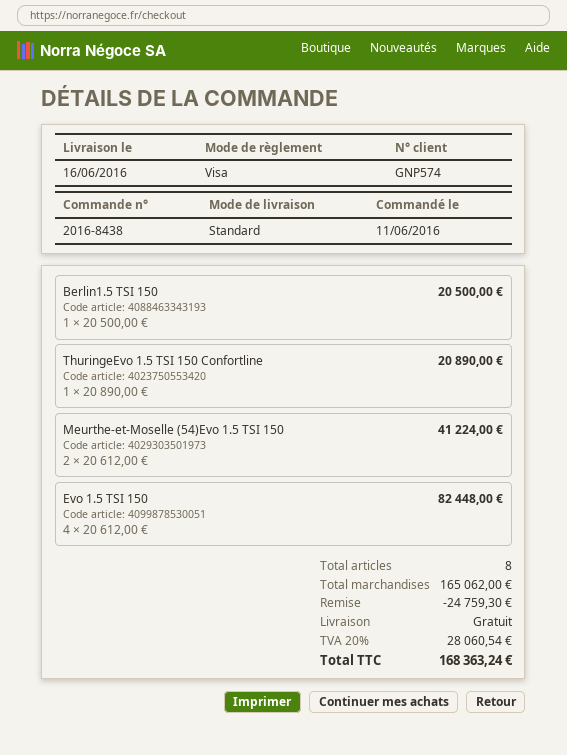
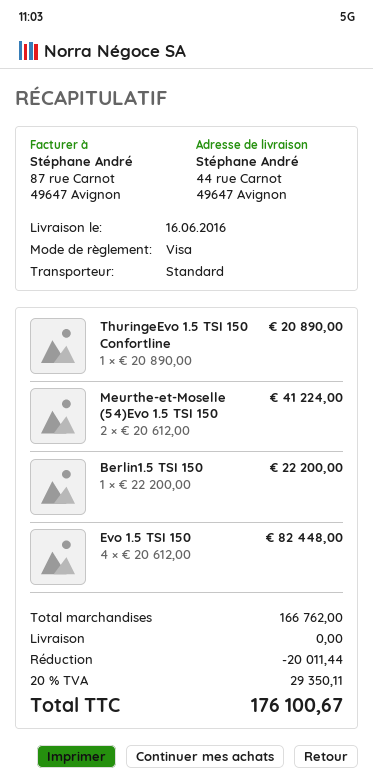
Berlin1.5 TSI 150: 1 x 20500.00 = 20500.00 -> 1 x 22200.00 = 22200.00
subtotal: 165062.00 -> 166762.00
discount: 24759.30 -> 20011.44
tax: 20% = 28060.54 -> 20% = 29350.11
total: 168363.24 -> 176100.67

